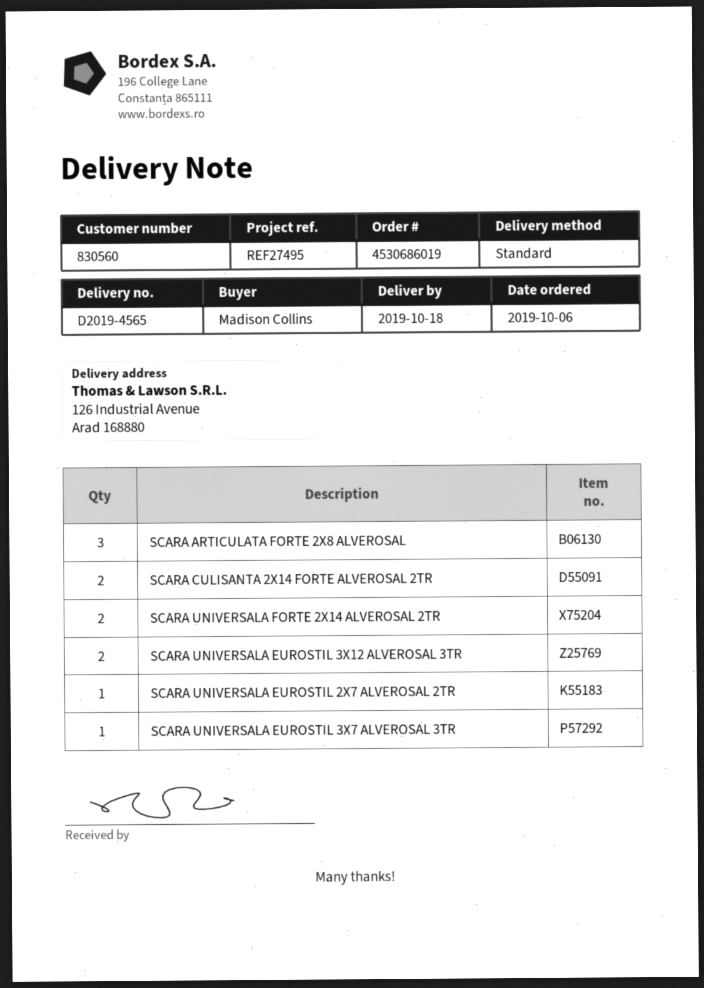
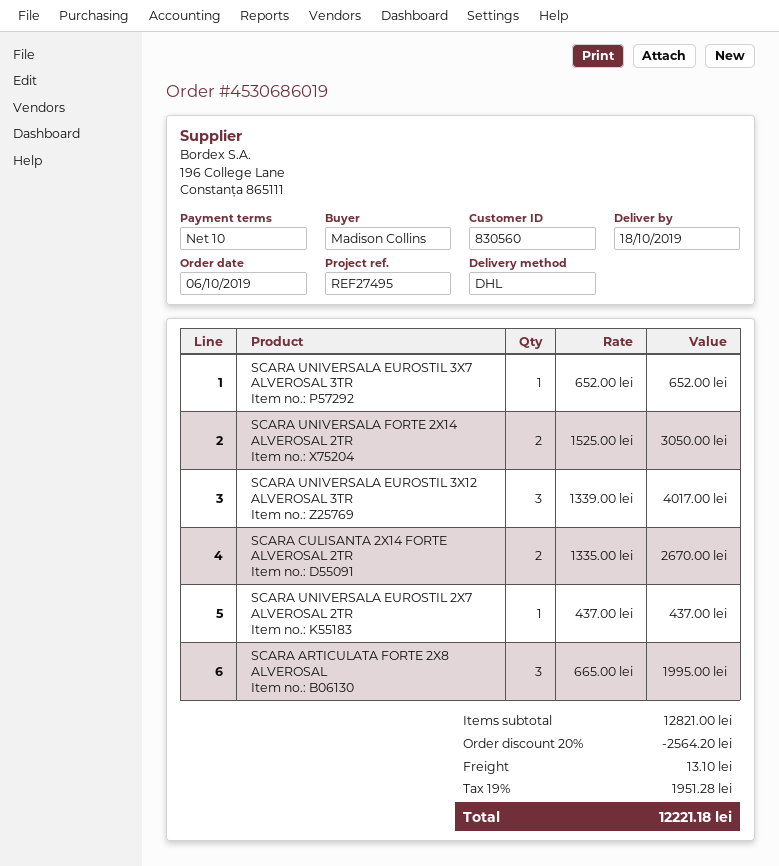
shipping method: standard -> DHL
SCARA UNIVERSALA EUROSTIL 3X12 ALVEROSAL 3TR: 2 -> 3

